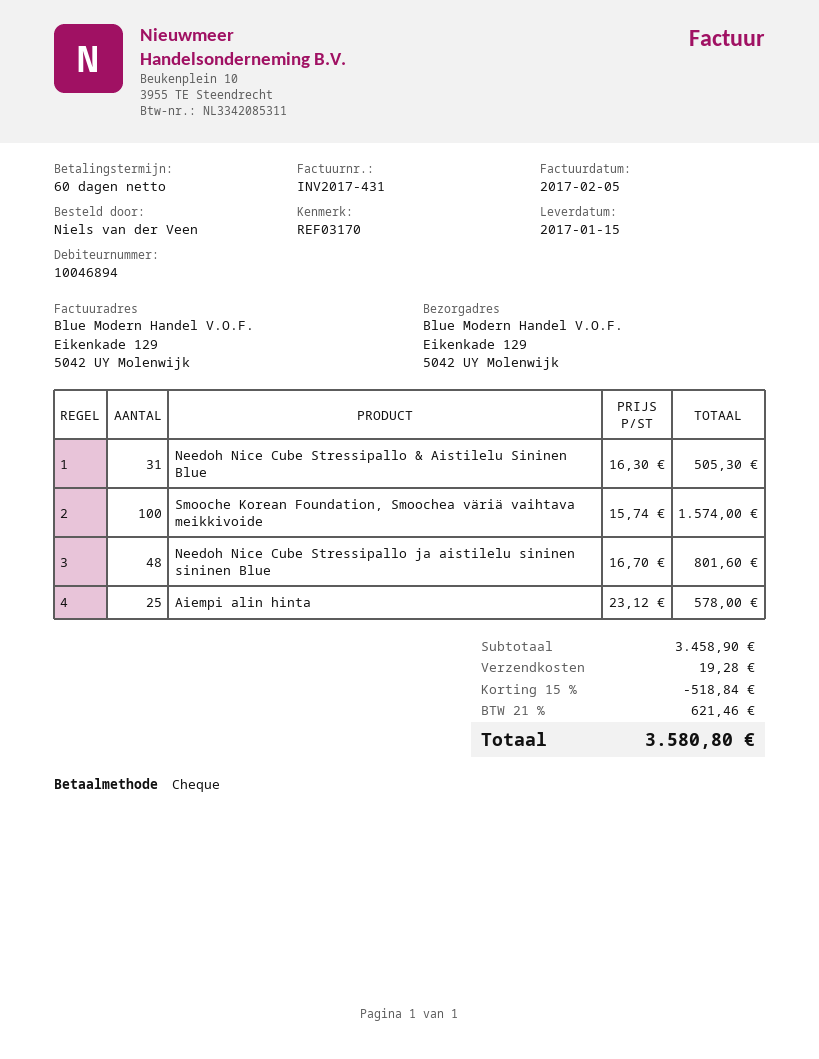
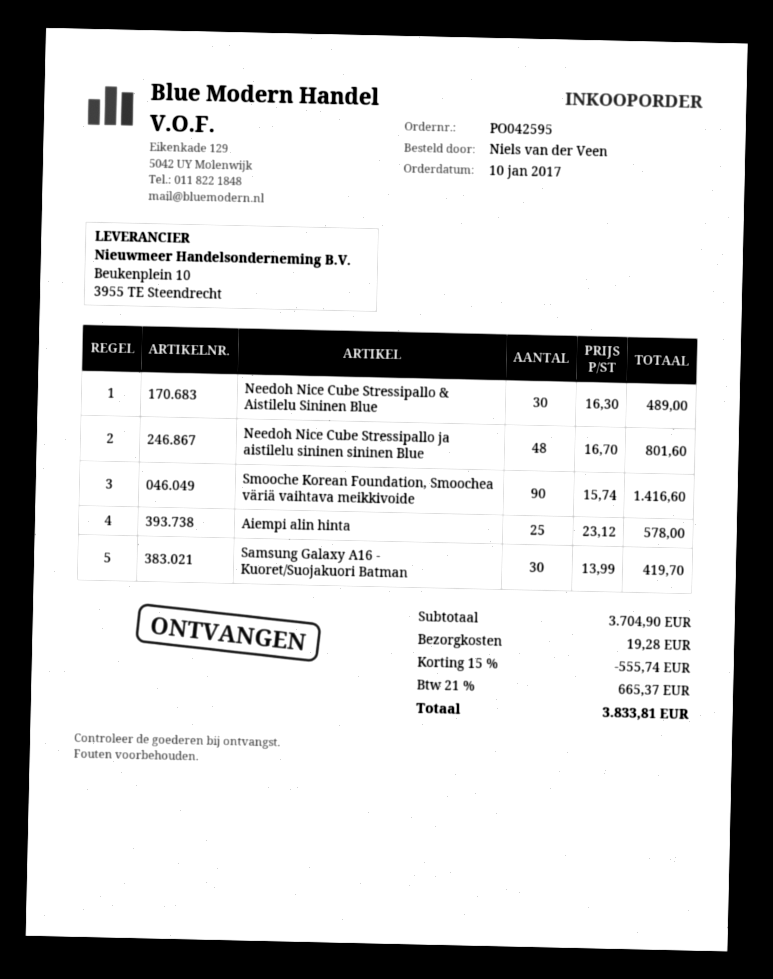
Needoh Nice Cube Stressipallo & Aistilelu Sininen Blue: 31 x 16.30 = 505.30 -> 30 x 16.30 = 489.00
Smooche Korean Foundation, Smoochea väriä vaihtava meikkivoide: 100 x 15.74 = 1574.00 -> 90 x 15.74 = 1416.60
Samsung Galaxy A16 - Kuoret/Suojakuori Batman: none -> 30 x 13.99 = 419.70
subtotal: 3458.90 -> 3704.90
discount: 15% = 518.84 -> 15% = 555.74
tax: 21% = 621.46 -> 21% = 665.37
total: 3580.80 -> 3833.81

